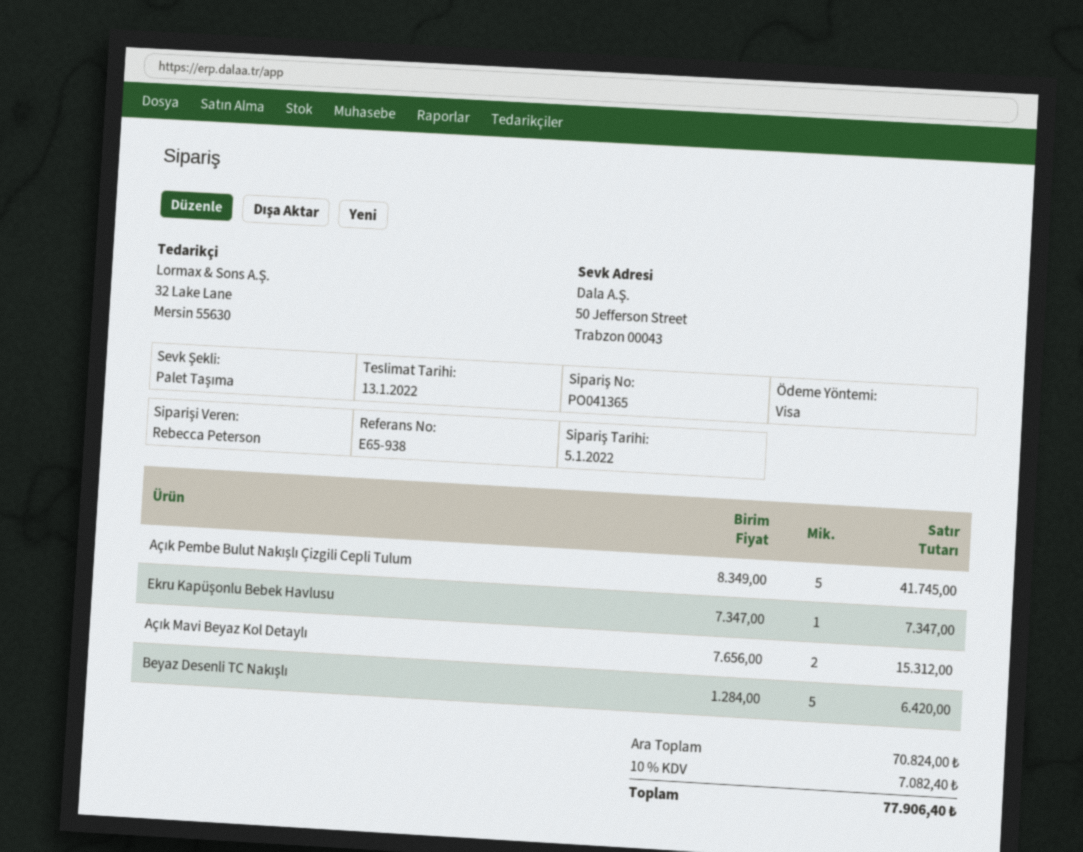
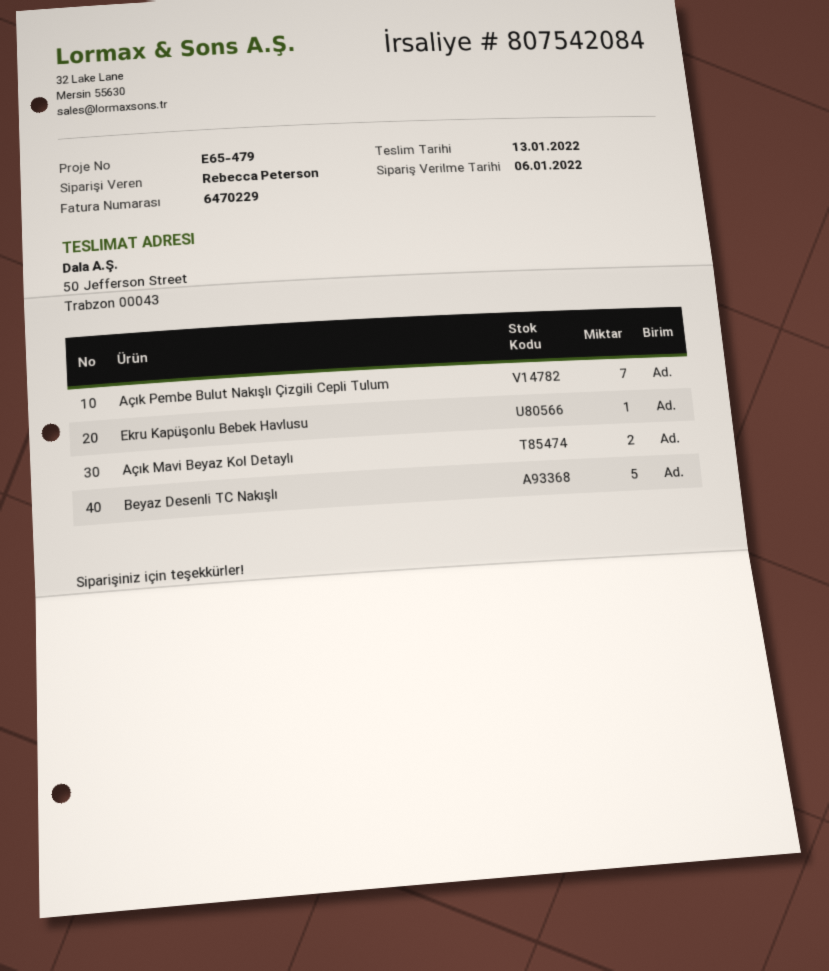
order date: 2022-01-05 -> 2022-01-06
reference: E65-938 -> E65-479
Açık Pembe Bulut Nakışlı Çizgili Cepli Tulum: 5 -> 7

